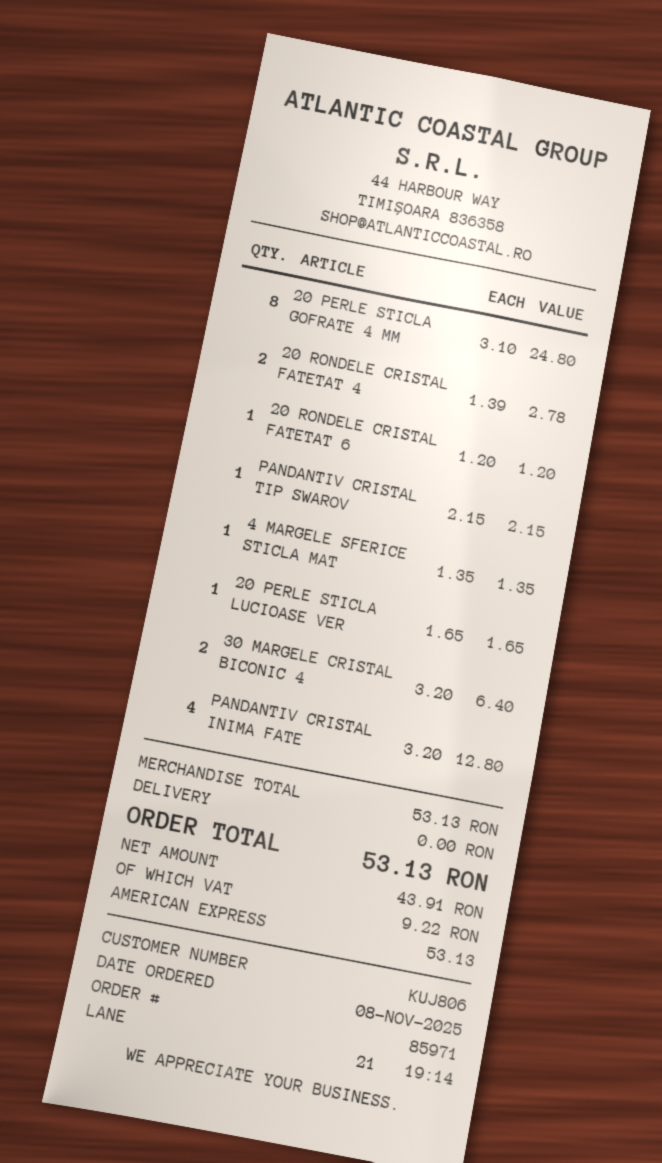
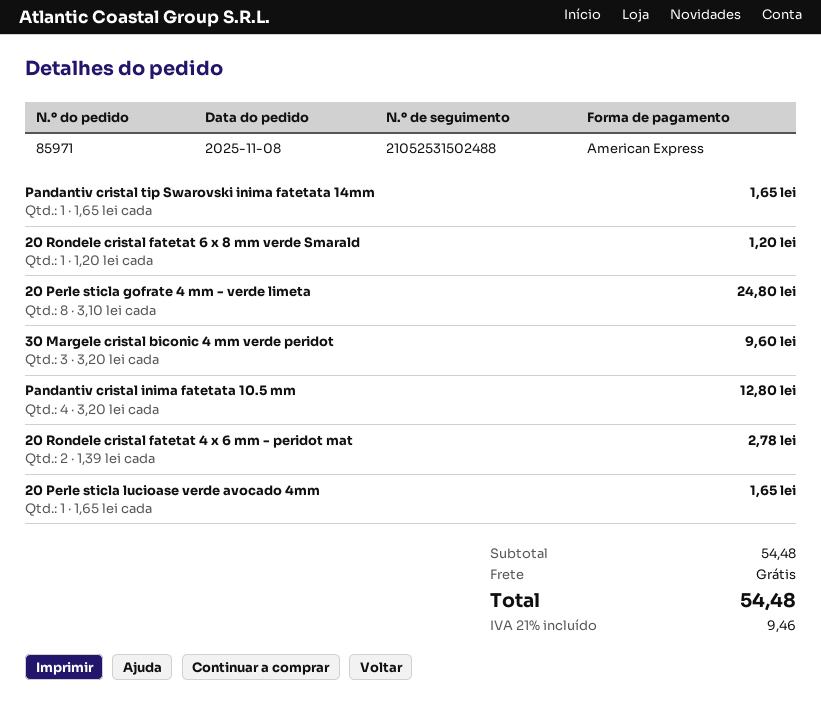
PANDANTIV CRISTAL TIP SWAROV: 1 x 2.15 = 2.15 -> 1 x 1.65 = 1.65
4 MARGELE SFERICE STICLA MAT: 1 x 1.35 = 1.35 -> none
30 MARGELE CRISTAL BICONIC 4: 2 x 3.20 = 6.40 -> 3 x 3.20 = 9.60
subtotal: 53.13 -> 54.48
tax: 9.22 -> 9.46
total: 53.13 -> 54.48

